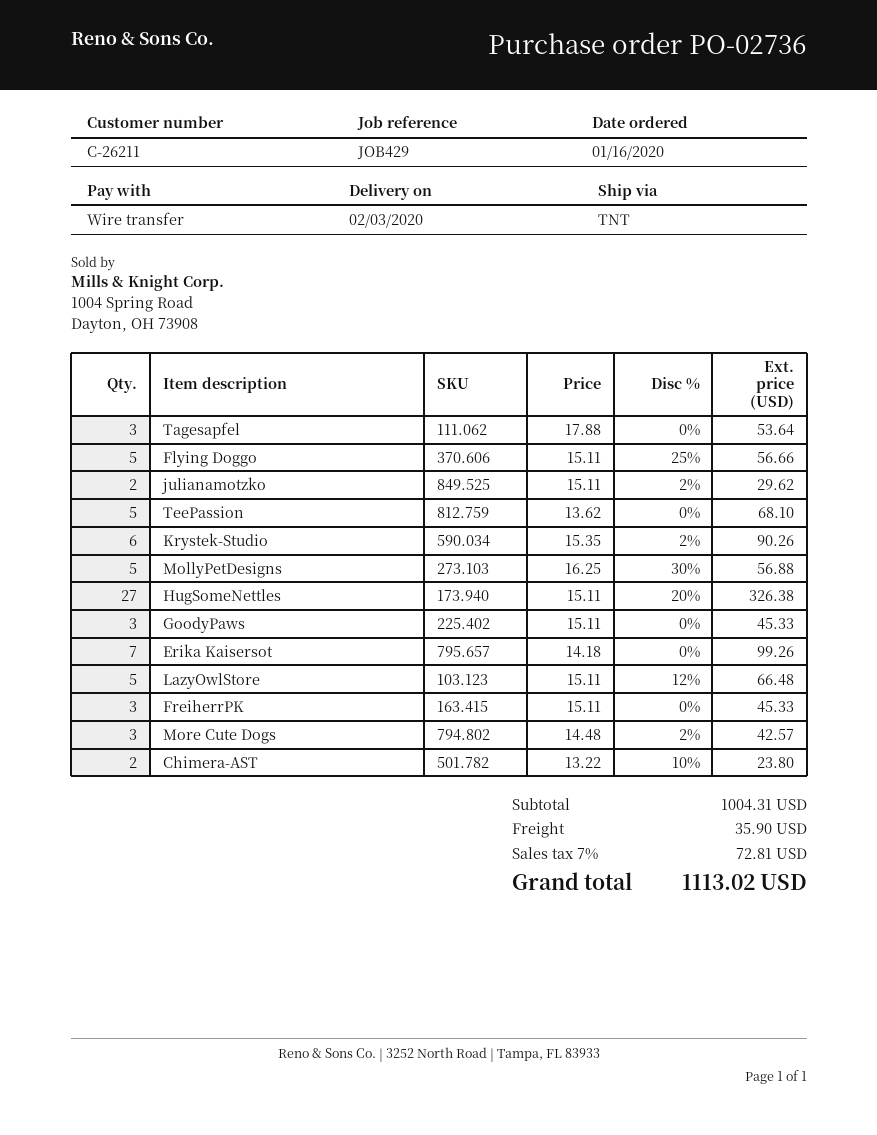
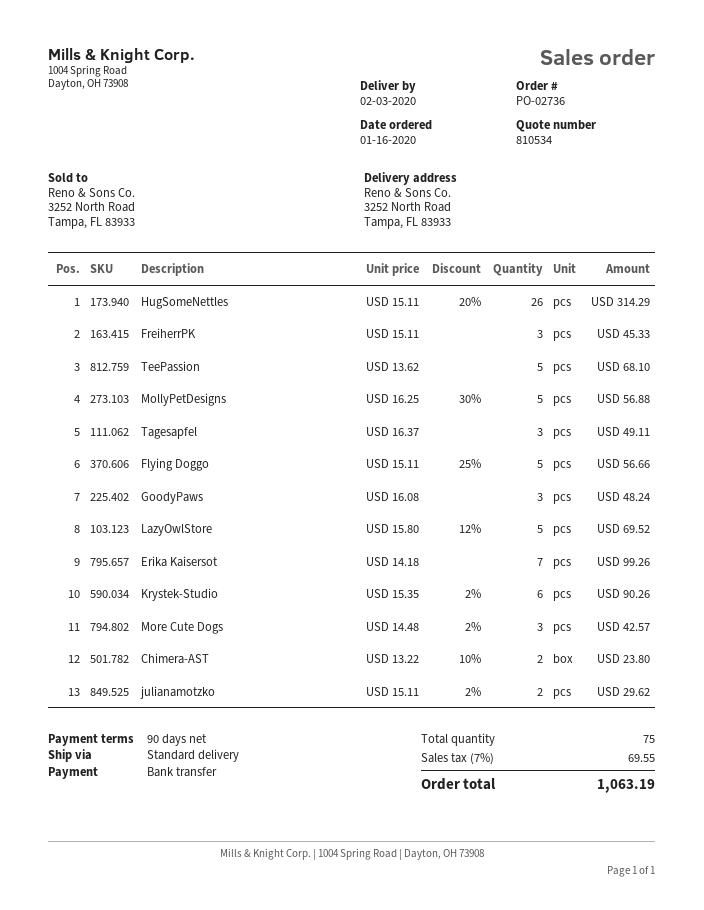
shipping method: TNT -> standard
Tagesapfel: 3 x 17.88 = 53.64 -> 3 x 16.37 = 49.11
HugSomeNettles: 27 x 15.11 - 20% = 326.38 -> 26 x 15.11 - 20% = 314.29
GoodyPaws: 3 x 15.11 = 45.33 -> 3 x 16.08 = 48.24
LazyOwlStore: 5 x 15.11 - 12% = 66.48 -> 5 x 15.80 - 12% = 69.52
shipping: 35.90 -> none
tax: 7% = 72.81 -> 7% = 69.55
total: 1113.02 -> 1063.19

